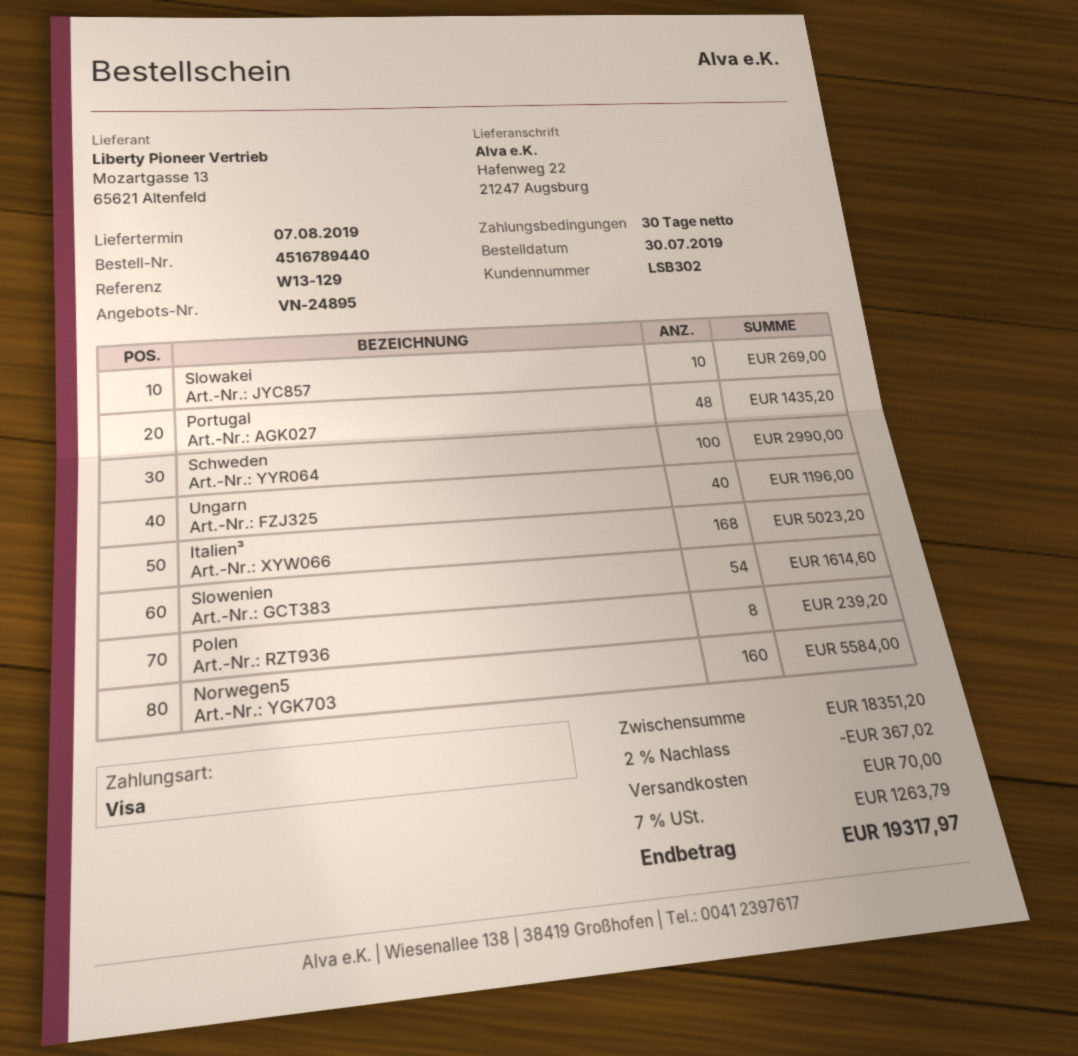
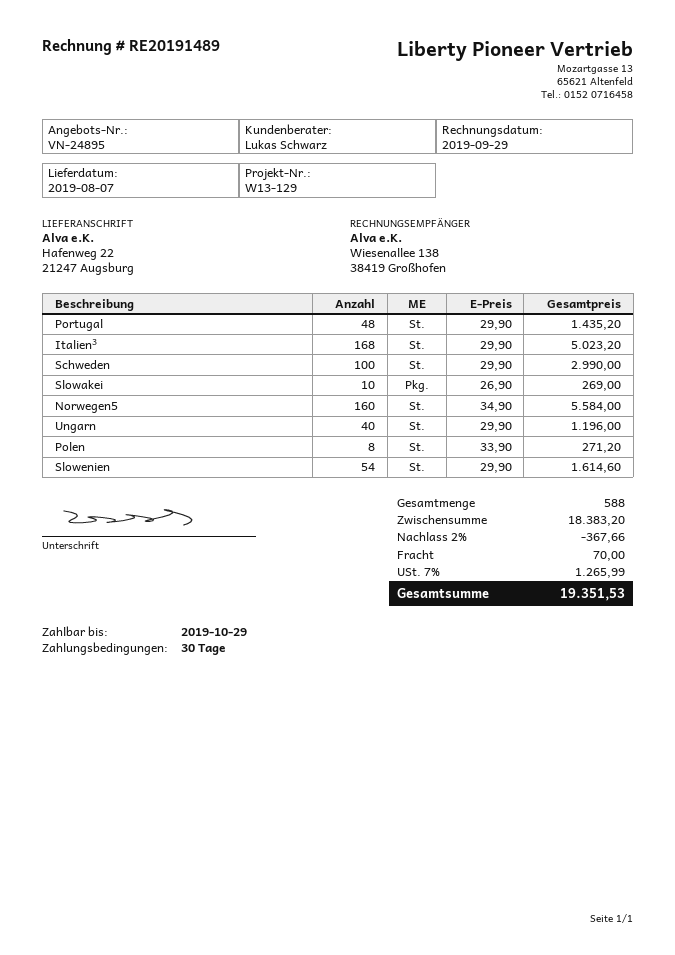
Polen: 8 for 239.20 -> 8 for 271.20
subtotal: 18351.20 -> 18383.20
discount: 2% = 367.02 -> 2% = 367.66
tax: 7% = 1263.79 -> 7% = 1265.99
total: 19317.97 -> 19351.53

